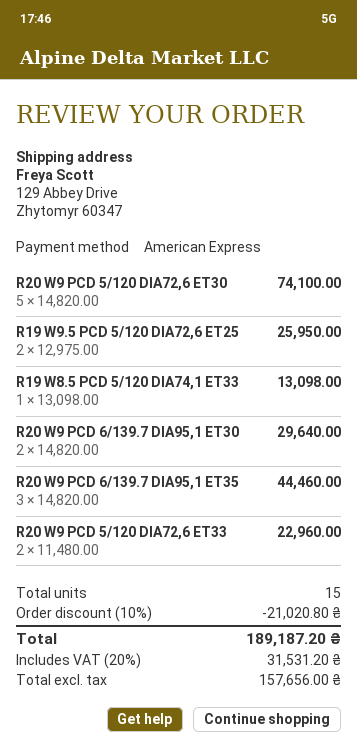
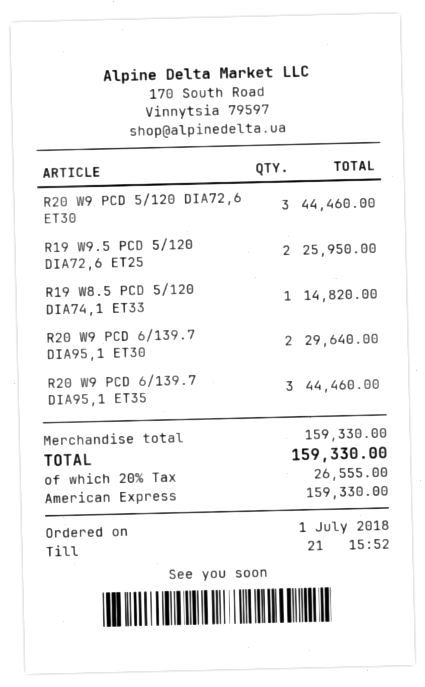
R20 W9 PCD 5/120 DIA72,6 ET30: 5 for 74100.00 -> 3 for 44460.00
R19 W8.5 PCD 5/120 DIA74,1 ET33: 1 for 13098.00 -> 1 for 14820.00
R20 W9 PCD 5/120 DIA72,6 ET33: 2 for 22960.00 -> none
discount: 10% = 21020.80 -> none
tax: 20% = 31531.20 -> 20% = 26555.00
total: 189187.20 -> 159330.00

